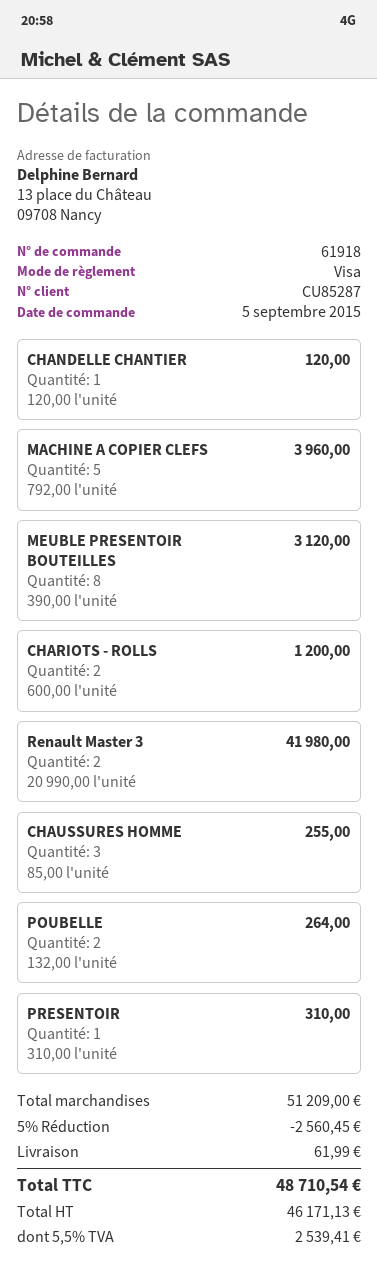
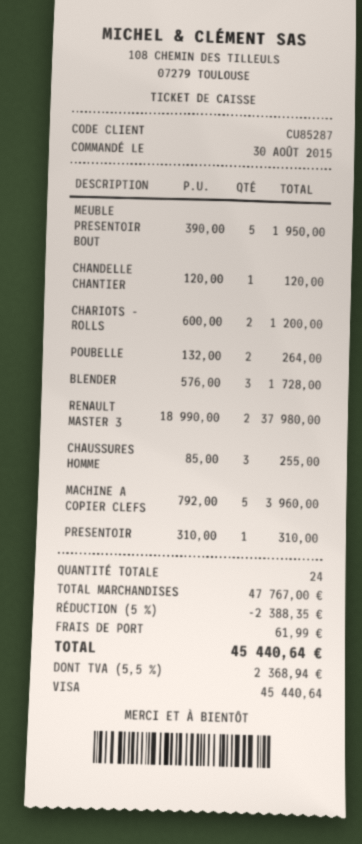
order date: 2015-09-05 -> 2015-08-30
MEUBLE PRESENTOIR BOUTEILLES: 8 x 390.00 = 3120.00 -> 5 x 390.00 = 1950.00
Renault Master 3: 2 x 20990.00 = 41980.00 -> 2 x 18990.00 = 37980.00
BLENDER: none -> 3 x 576.00 = 1728.00
subtotal: 51209.00 -> 47767.00
discount: 5% = 2560.45 -> 5% = 2388.35
tax: 5.5% = 2539.41 -> 5.5% = 2368.94
total: 48710.54 -> 45440.64

